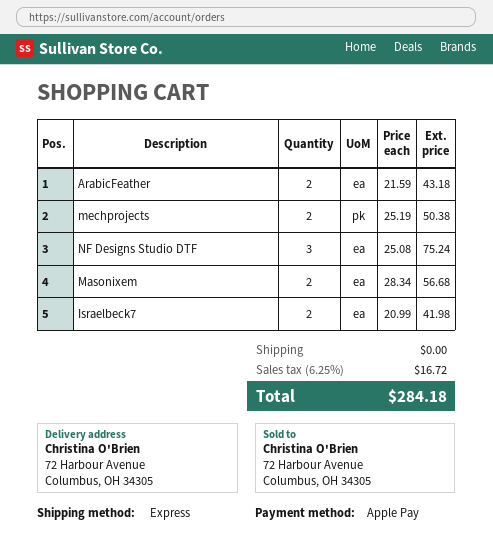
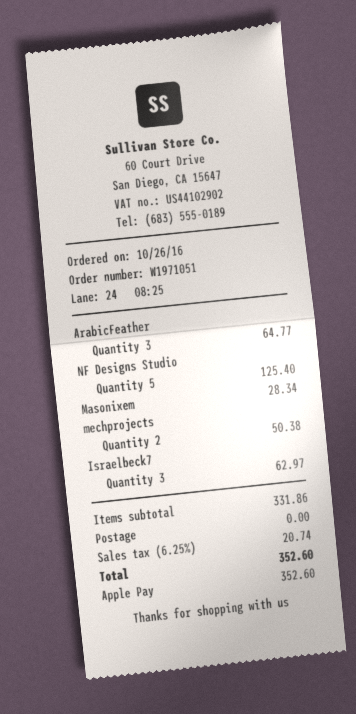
ArabicFeather: 2 for 43.18 -> 3 for 64.77
NF Designs Studio DTF: 3 for 75.24 -> 5 for 125.40
Masonixem: 2 for 56.68 -> 1 for 28.34
Israelbeck7: 2 for 41.98 -> 3 for 62.97
tax: 6.25% = 16.72 -> 6.25% = 20.74
total: 284.18 -> 352.60

